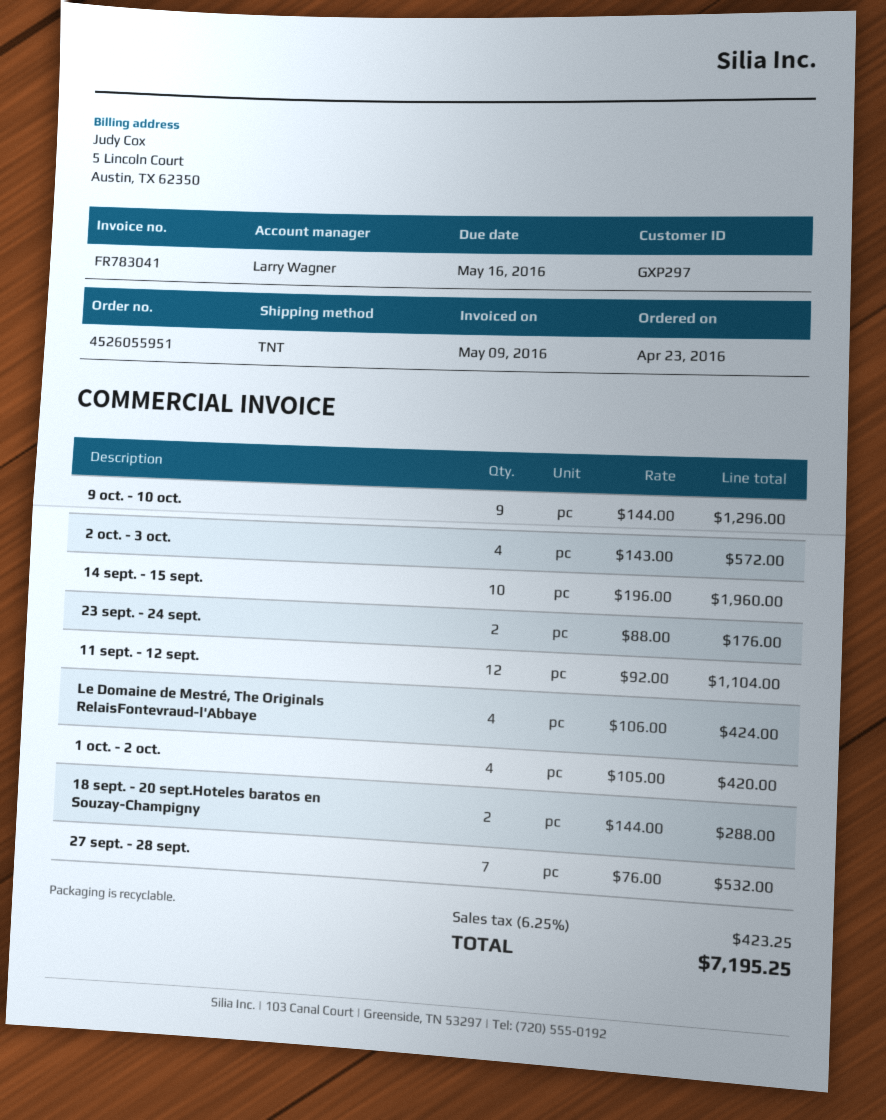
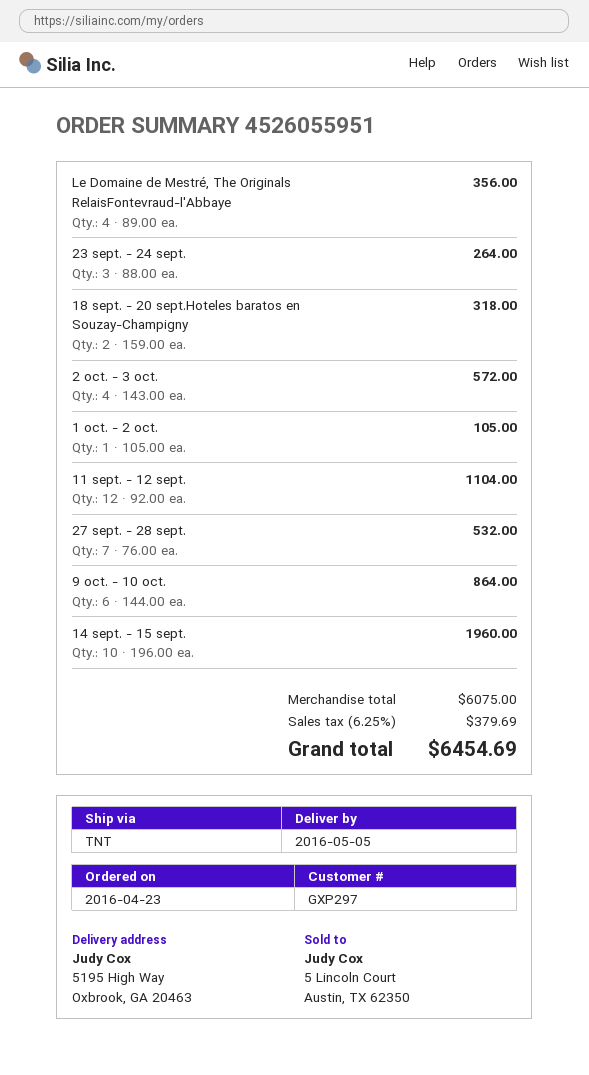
9 oct. - 10 oct.: 9 x 144.00 = 1296.00 -> 6 x 144.00 = 864.00
23 sept. - 24 sept.: 2 x 88.00 = 176.00 -> 3 x 88.00 = 264.00
Le Domaine de Mestré, The Originals RelaisFontevraud-l'Abbaye: 4 x 106.00 = 424.00 -> 4 x 89.00 = 356.00
1 oct. - 2 oct.: 4 x 105.00 = 420.00 -> 1 x 105.00 = 105.00
18 sept. - 20 sept.Hoteles baratos en Souzay-Champigny: 2 x 144.00 = 288.00 -> 2 x 159.00 = 318.00
tax: 6.25% = 423.25 -> 6.25% = 379.69
total: 7195.25 -> 6454.69

